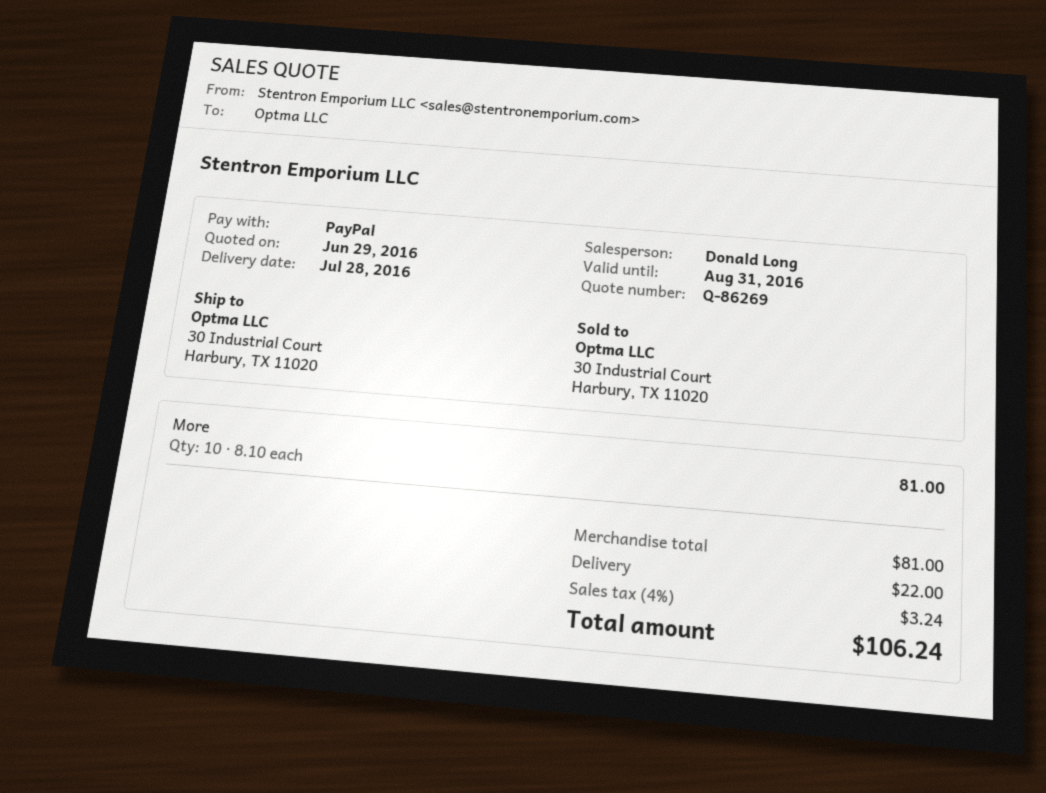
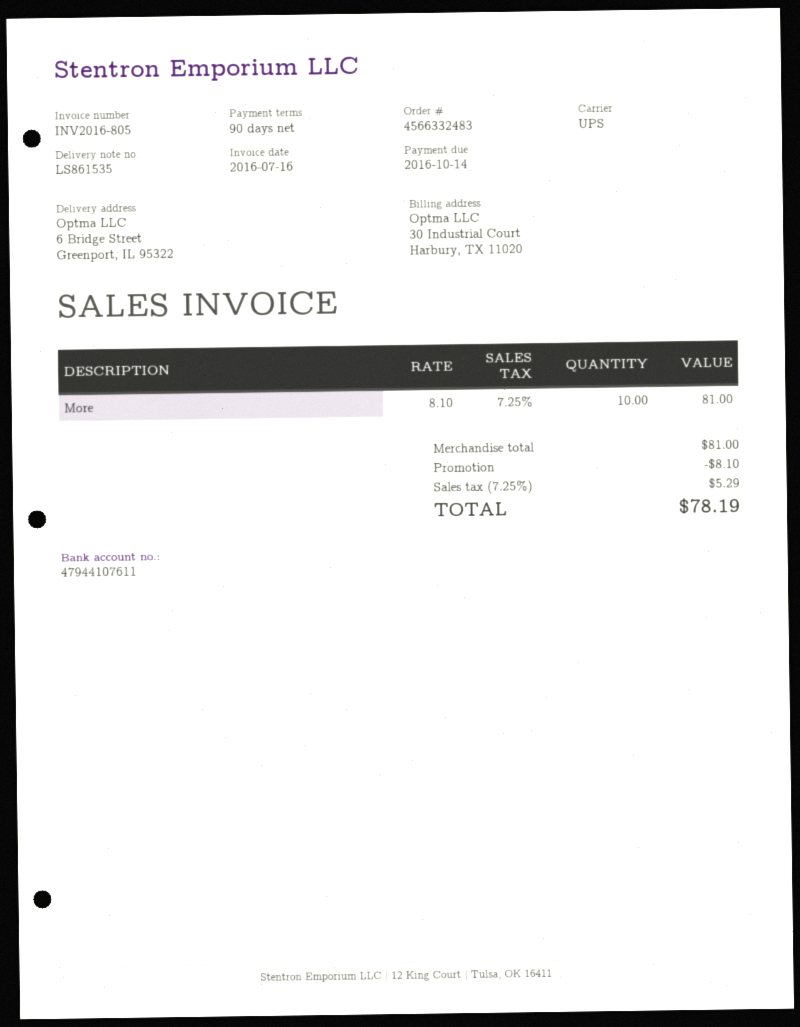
ship to: 30 Industrial Court, Harbury, TX 11020 -> 6 Bridge Street, Greenport, IL 95322
discount: none -> 8.10
shipping: 22.00 -> none
tax: 4% = 3.24 -> 7.25% = 5.29
total: 106.24 -> 78.19

